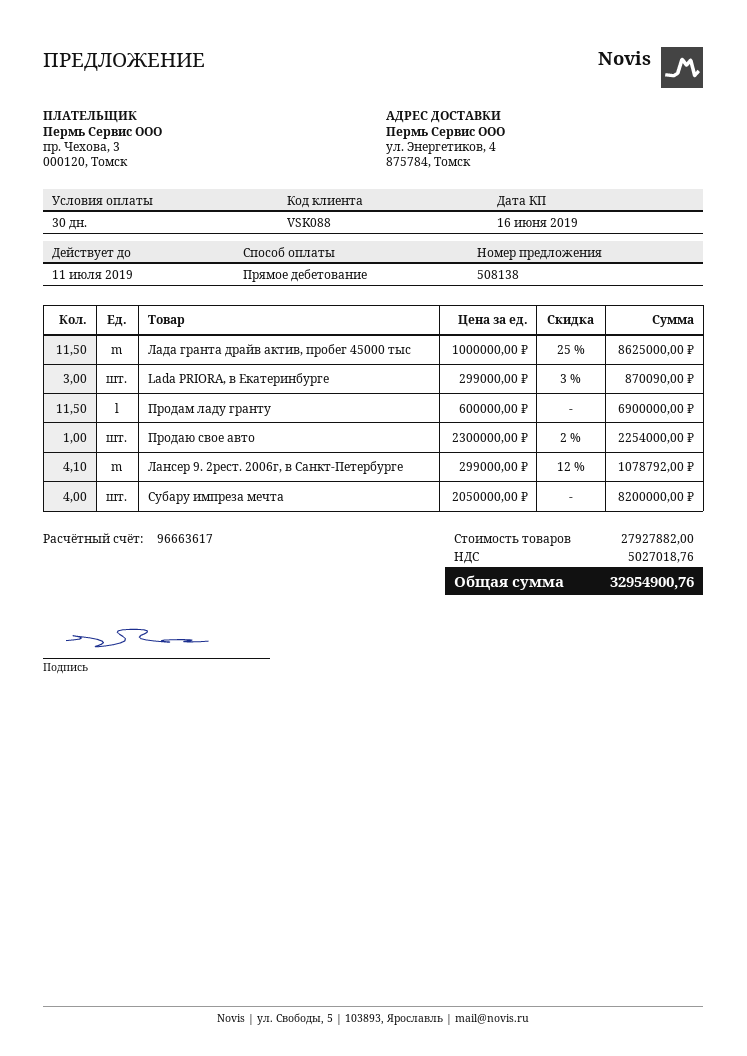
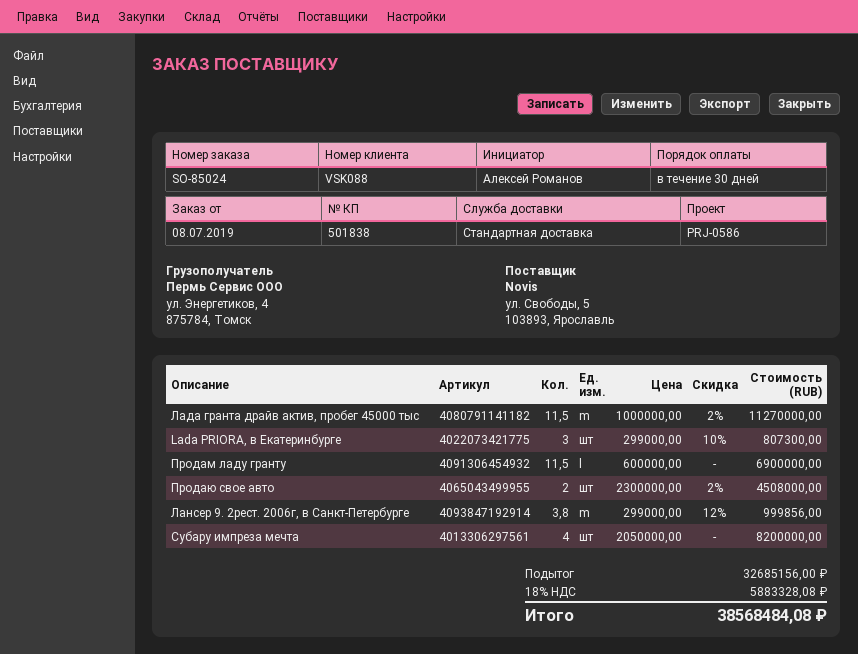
quote number: 508138 -> 501838
Лада гранта драйв актив, пробег 45000 тыс: 11.5 x 1000000.00 - 25% = 8625000.00 -> 11.5 x 1000000.00 - 2% = 11270000.00
Lada PRIORA, в Екатеринбурге: 3 x 299000.00 - 3% = 870090.00 -> 3 x 299000.00 - 10% = 807300.00
Продаю свое авто: 1 x 2300000.00 - 2% = 2254000.00 -> 2 x 2300000.00 - 2% = 4508000.00
Лансер 9. 2рест. 2006г, в Санкт-Петербурге: 4.1 x 299000.00 - 12% = 1078792.00 -> 3.8 x 299000.00 - 12% = 999856.00
subtotal: 27927882.00 -> 32685156.00
tax: 5027018.76 -> 5883328.08
total: 32954900.76 -> 38568484.08

